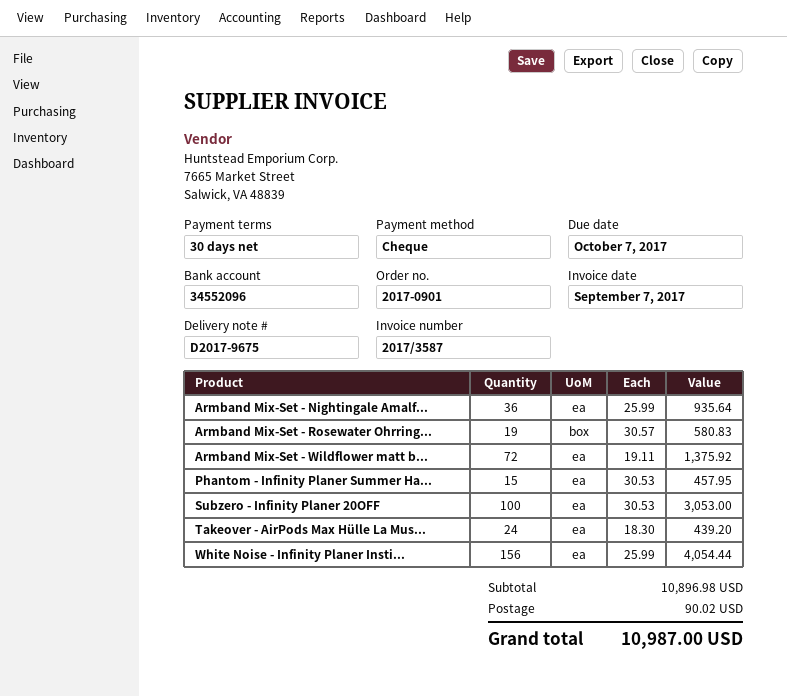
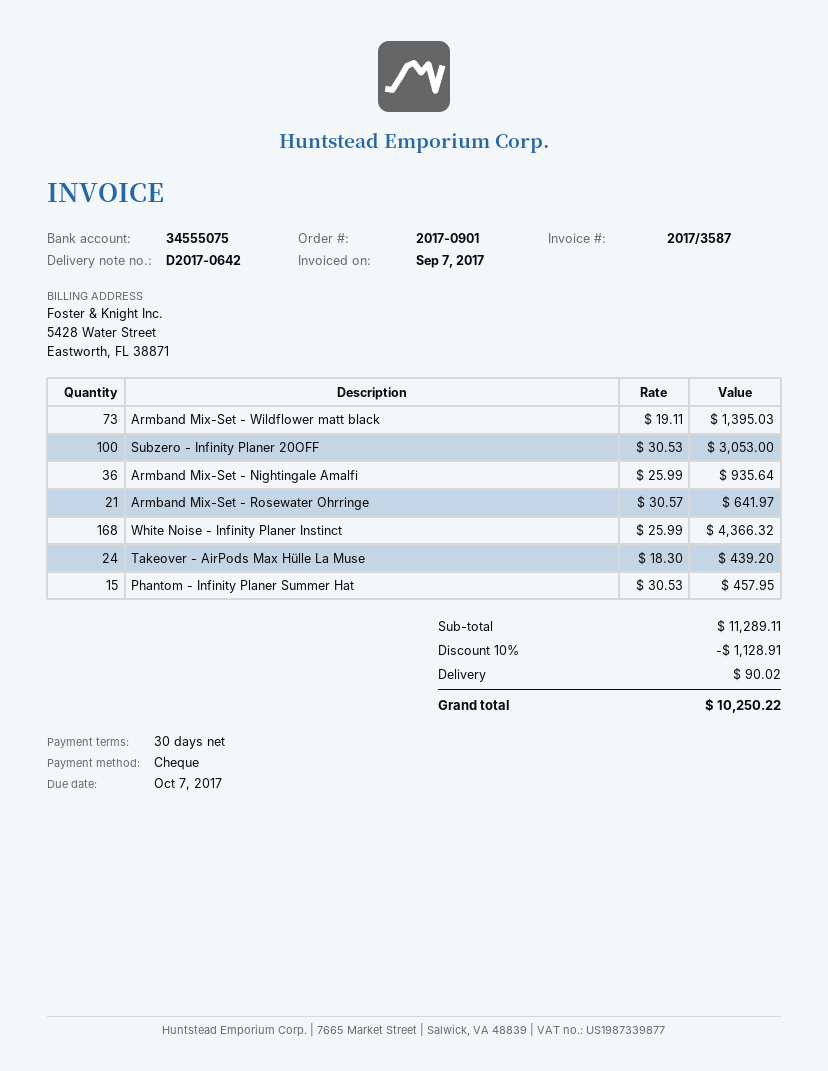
delivery note number: D2017-9675 -> D2017-0642
bank account: 34552096 -> 34555075
Armband Mix-Set - Rosewater Ohrring...: 19 x 30.57 = 580.83 -> 21 x 30.57 = 641.97
Armband Mix-Set - Wildflower matt b...: 72 x 19.11 = 1375.92 -> 73 x 19.11 = 1395.03
White Noise - Infinity Planer Insti...: 156 x 25.99 = 4054.44 -> 168 x 25.99 = 4366.32
subtotal: 10896.98 -> 11289.11
discount: none -> 10% = 1128.91
total: 10987.00 -> 10250.22

